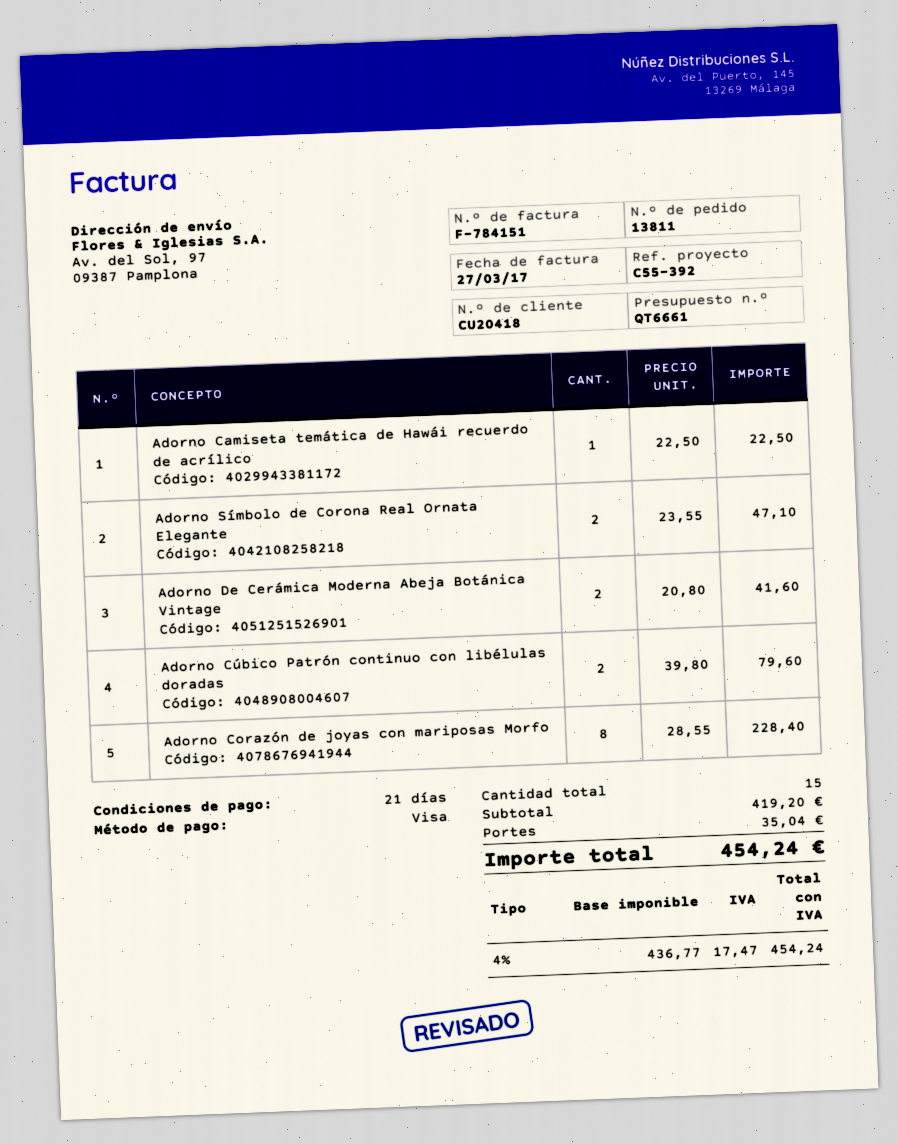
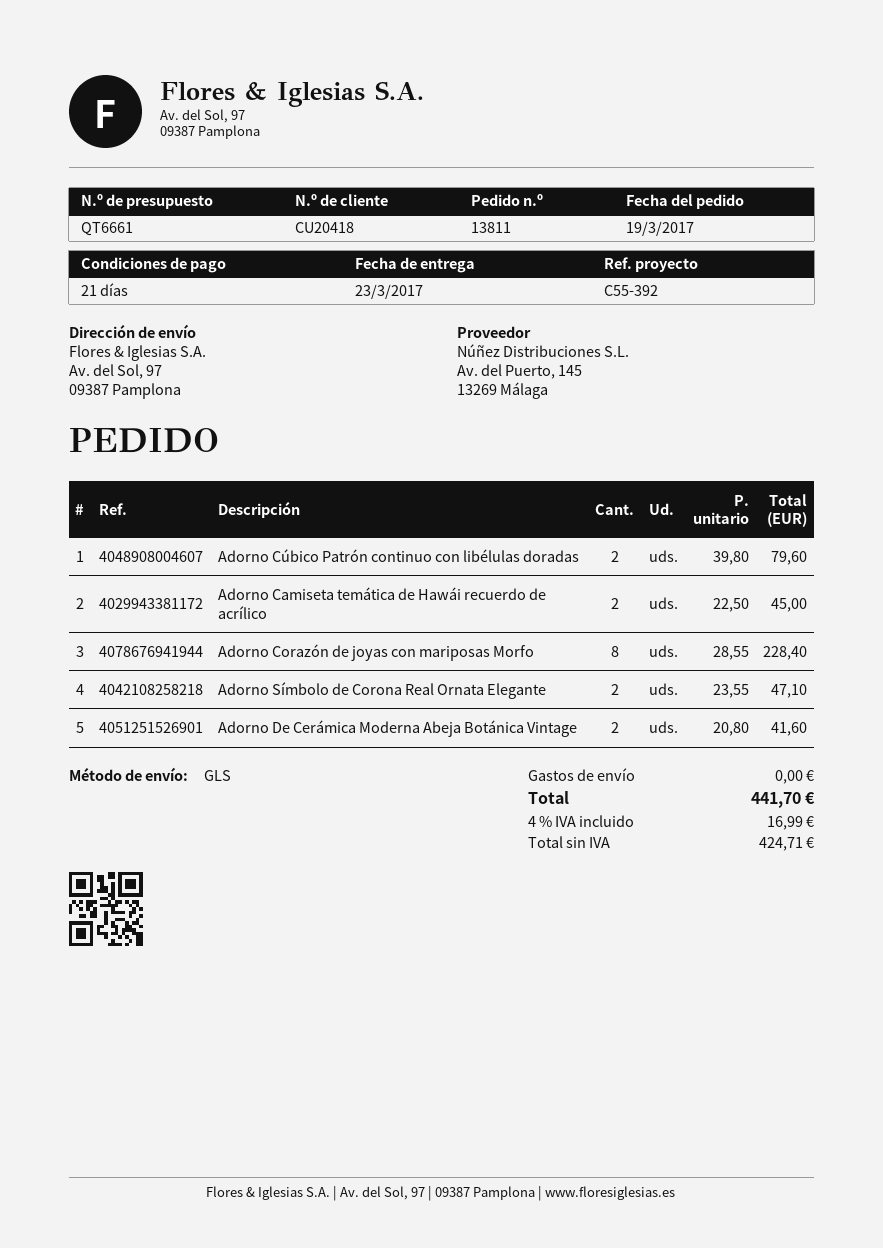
Adorno Camiseta temática de Hawái recuerdo de acrílico: 1 x 22.50 = 22.50 -> 2 x 22.50 = 45.00
shipping: 35.04 -> 0.00
net: 436.77 -> 424.71
tax: 4% = 17.47 -> 4% = 16.99
total: 454.24 -> 441.70

